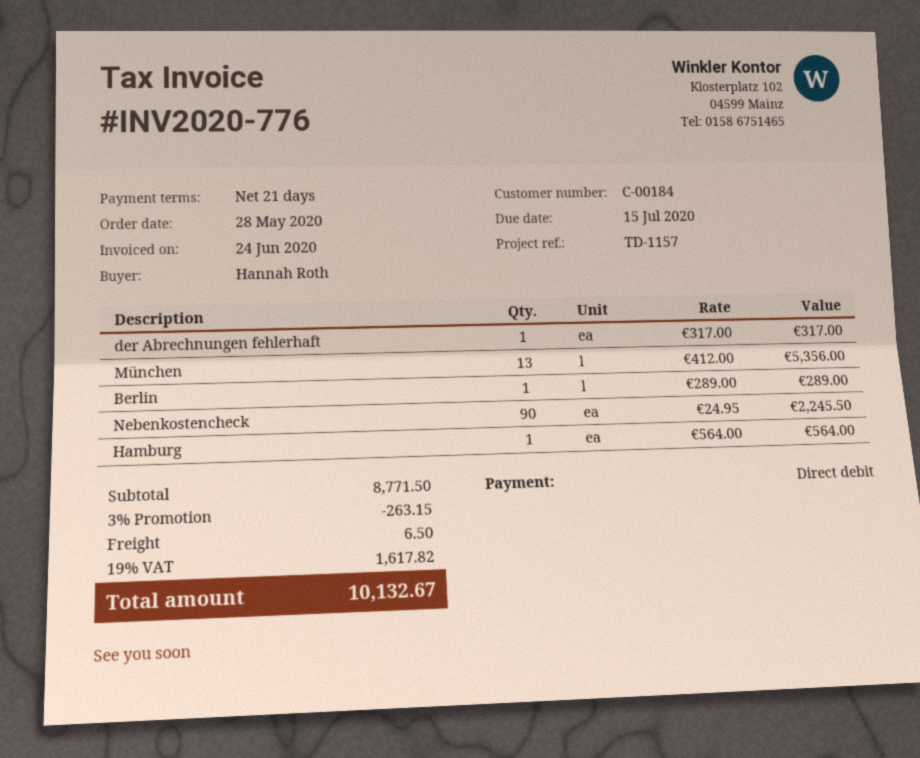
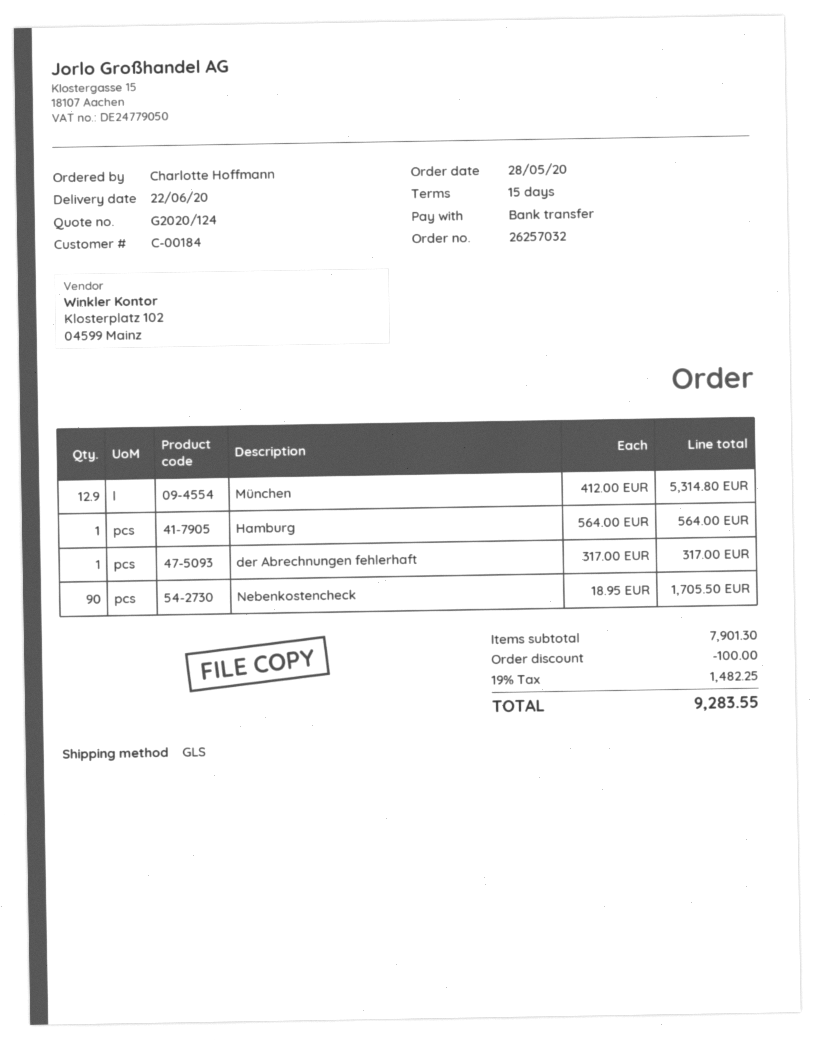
payment terms: 21 days -> 15 days
ordered by: Hannah Roth -> Charlotte Hoffmann
payment method: direct debit -> bank transfer
München: 13 x 412.00 = 5356.00 -> 12.9 x 412.00 = 5314.80
Berlin: 1 x 289.00 = 289.00 -> none
Nebenkostencheck: 90 x 24.95 = 2245.50 -> 90 x 18.95 = 1705.50
subtotal: 8771.50 -> 7901.30
discount: 263.15 -> 100.00
shipping: 6.50 -> none
tax: 19% = 1617.82 -> 19% = 1482.25
total: 10132.67 -> 9283.55

